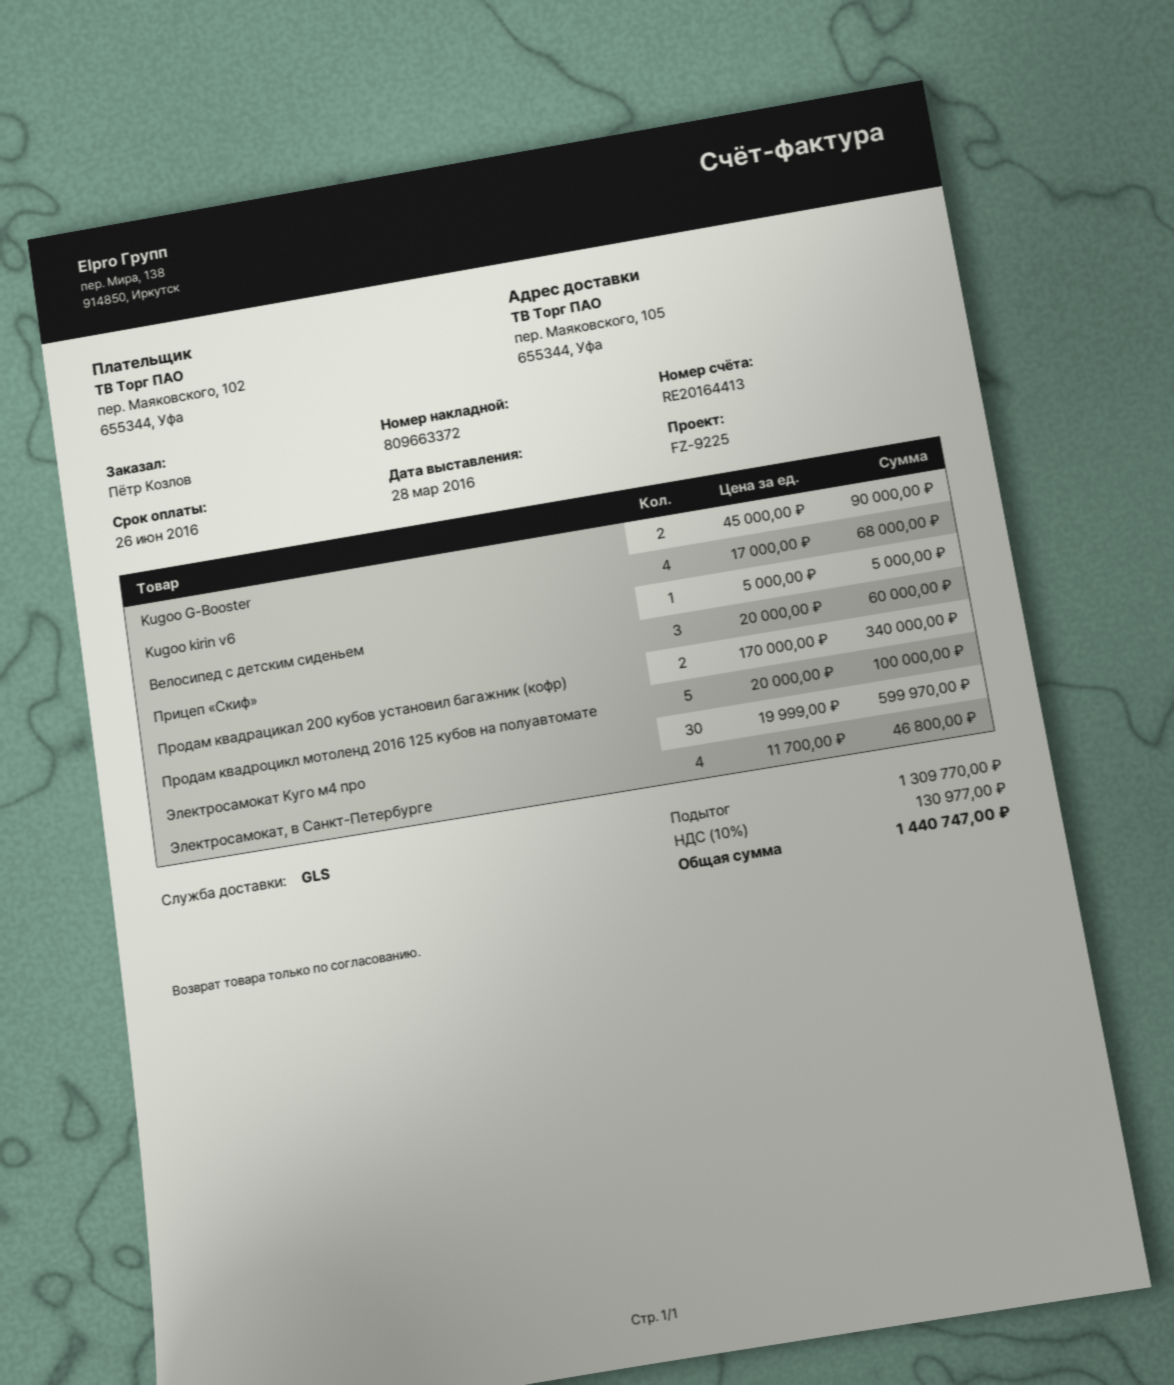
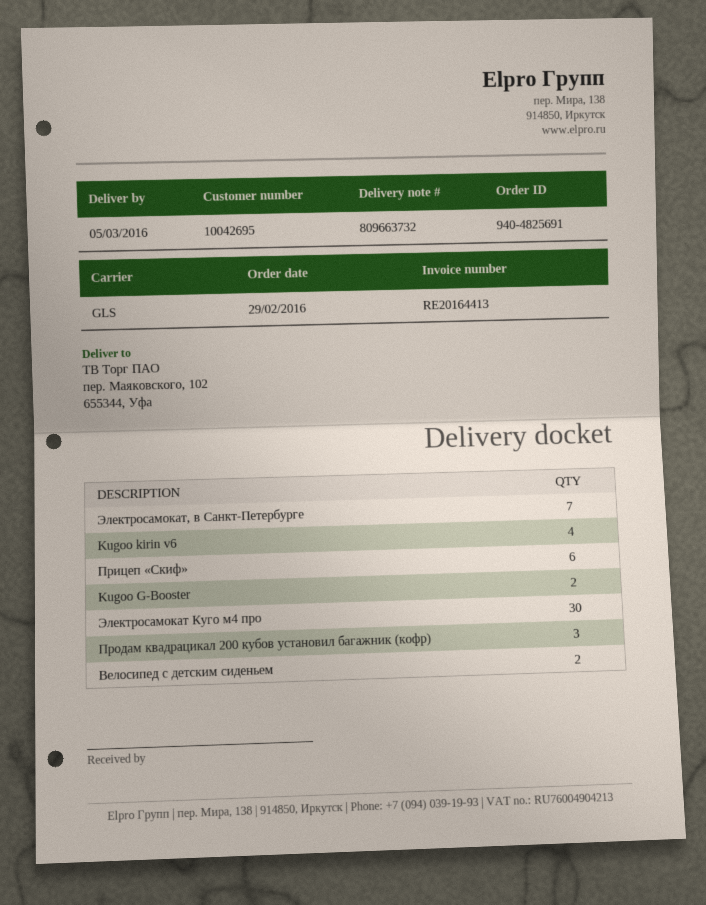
delivery note number: 809663372 -> 809663732
ship to: пер. Маяковского, 105, 655344, Уфа -> пер. Маяковского, 102, 655344, Уфа
Велосипед с детским сиденьем: 1 -> 2
Прицеп «Скиф»: 3 -> 6
Продам квадрацикал 200 кубов установил багажник (кофр): 2 -> 3
Продам квадроцикл мотоленд 2016 125 кубов на полуавтомате: 5 -> none
Электросамокат, в Санкт-Петербурге: 4 -> 7

